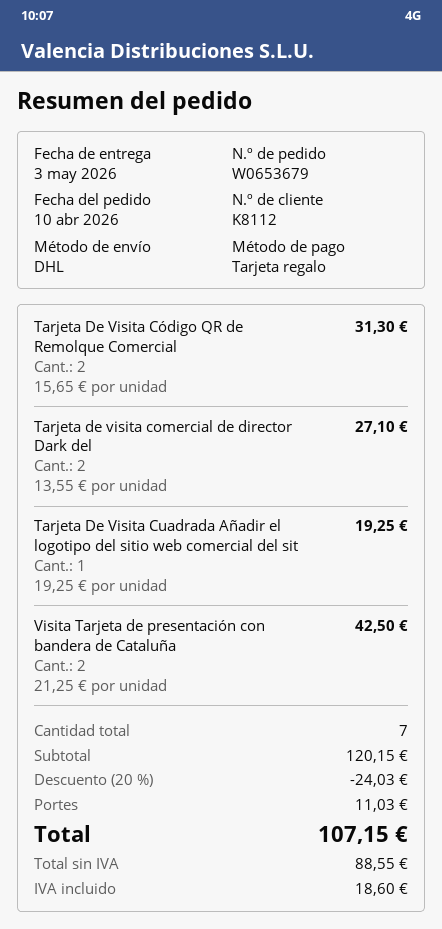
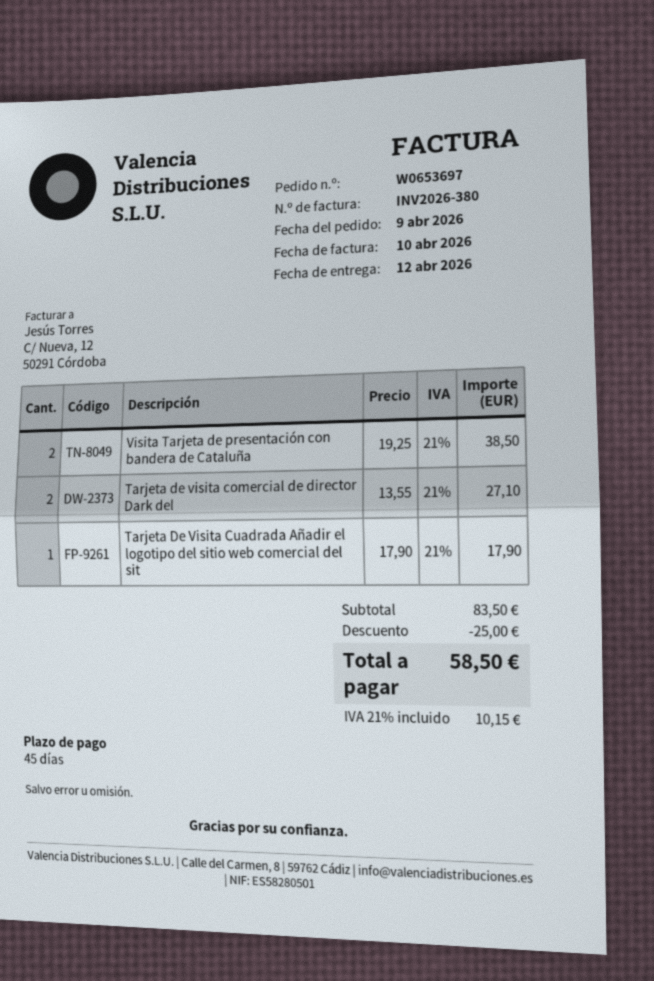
order number: W0653679 -> W0653697
order date: 2026-04-10 -> 2026-04-09
delivery date: 2026-05-03 -> 2026-04-12
Tarjeta De Visita Código QR de Remolque Comercial: 2 x 15.65 = 31.30 -> none
Tarjeta De Visita Cuadrada Añadir el logotipo del sitio web comercial del sit: 1 x 19.25 = 19.25 -> 1 x 17.90 = 17.90
Visita Tarjeta de presentación con bandera de Cataluña: 2 x 21.25 = 42.50 -> 2 x 19.25 = 38.50
subtotal: 120.15 -> 83.50
discount: 24.03 -> 25.00
shipping: 11.03 -> none
tax: 18.60 -> 10.15
total: 107.15 -> 58.50

